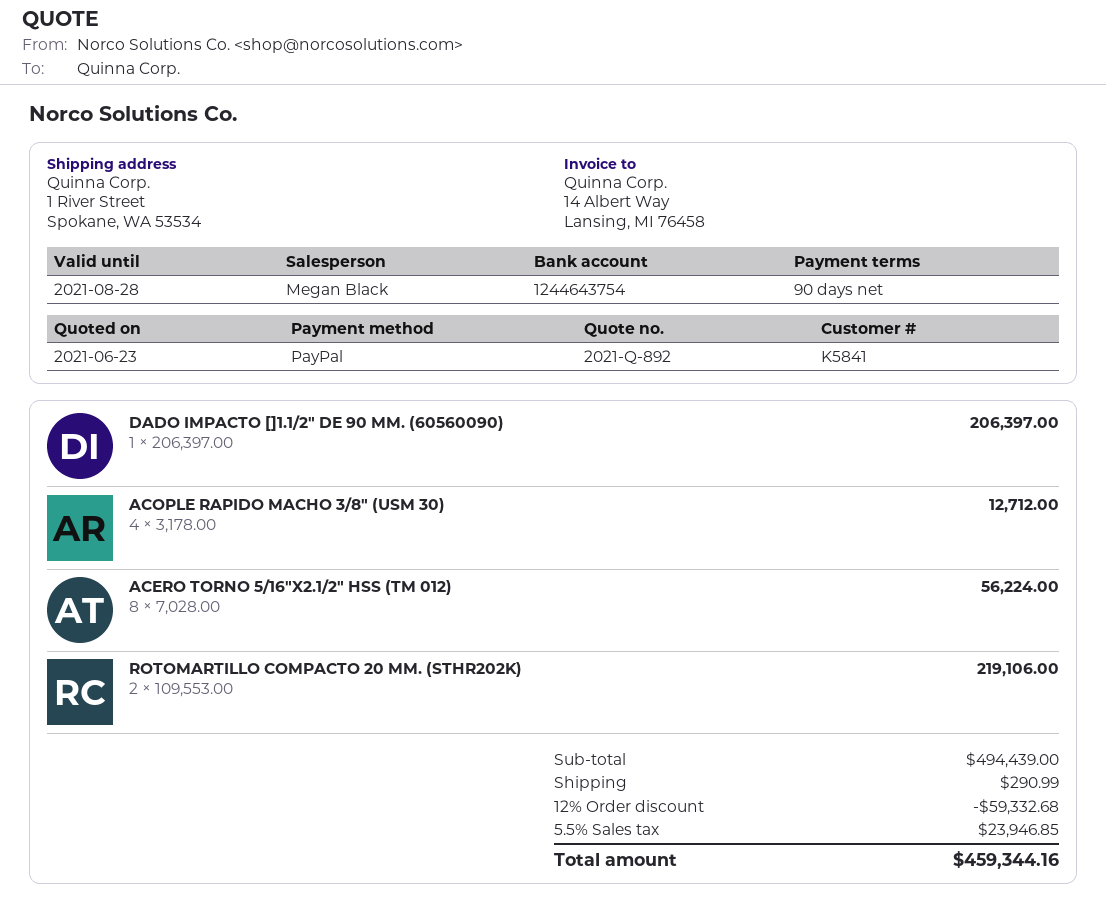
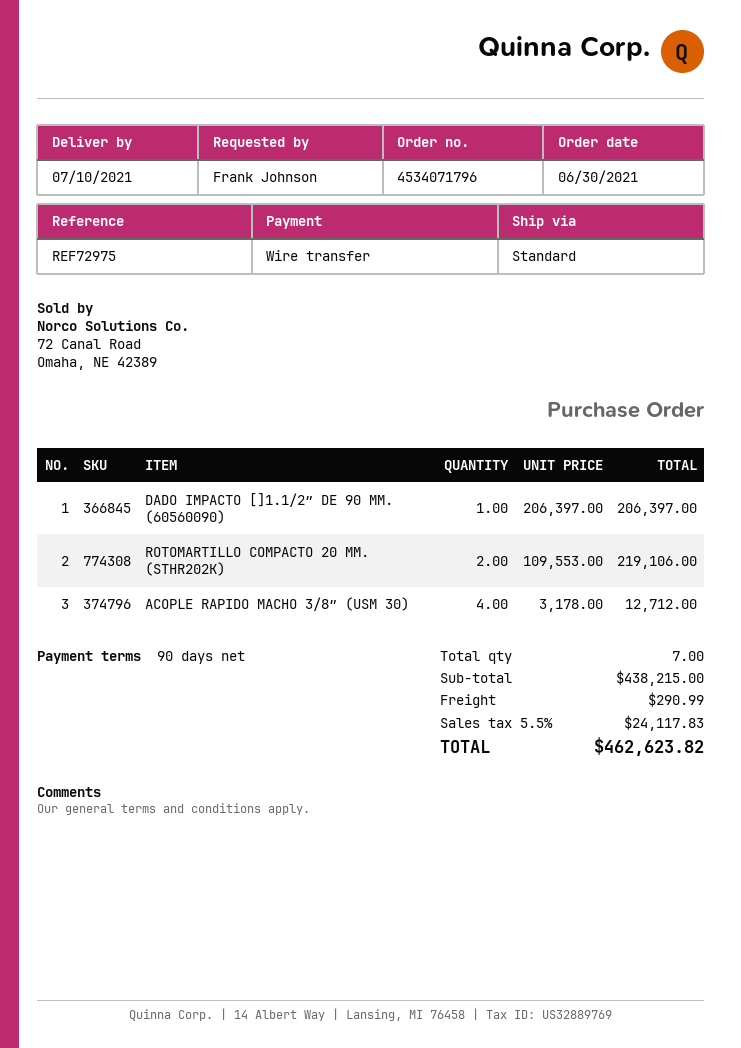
payment method: PayPal -> bank transfer
ACERO TORNO 5/16″X2.1/2″ HSS (TM 012): 8 x 7028.00 = 56224.00 -> none
subtotal: 494439.00 -> 438215.00
discount: 12% = 59332.68 -> none
tax: 5.5% = 23946.85 -> 5.5% = 24117.83
total: 459344.16 -> 462623.82

